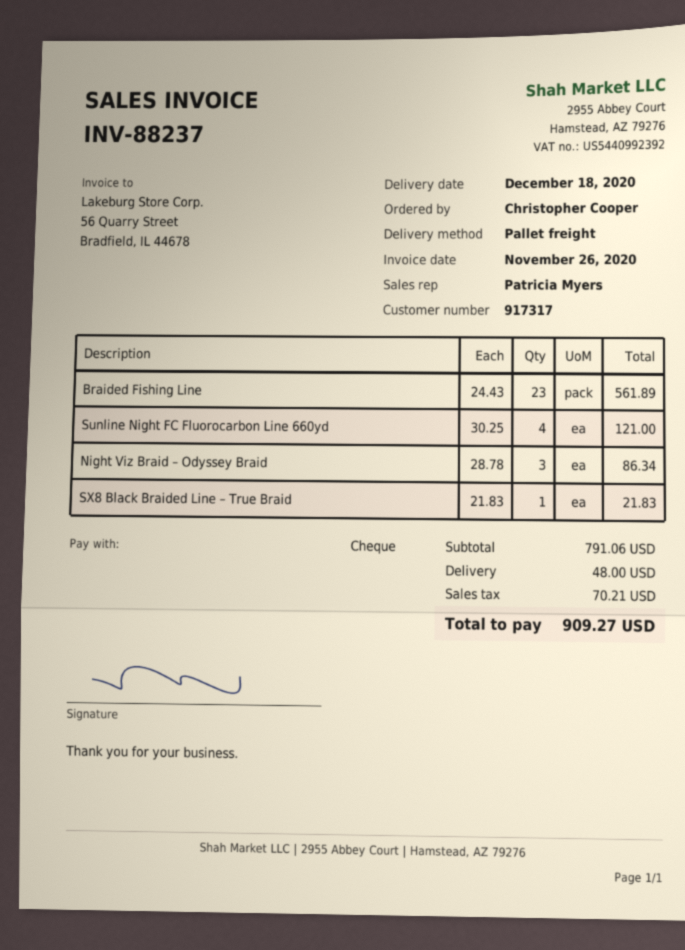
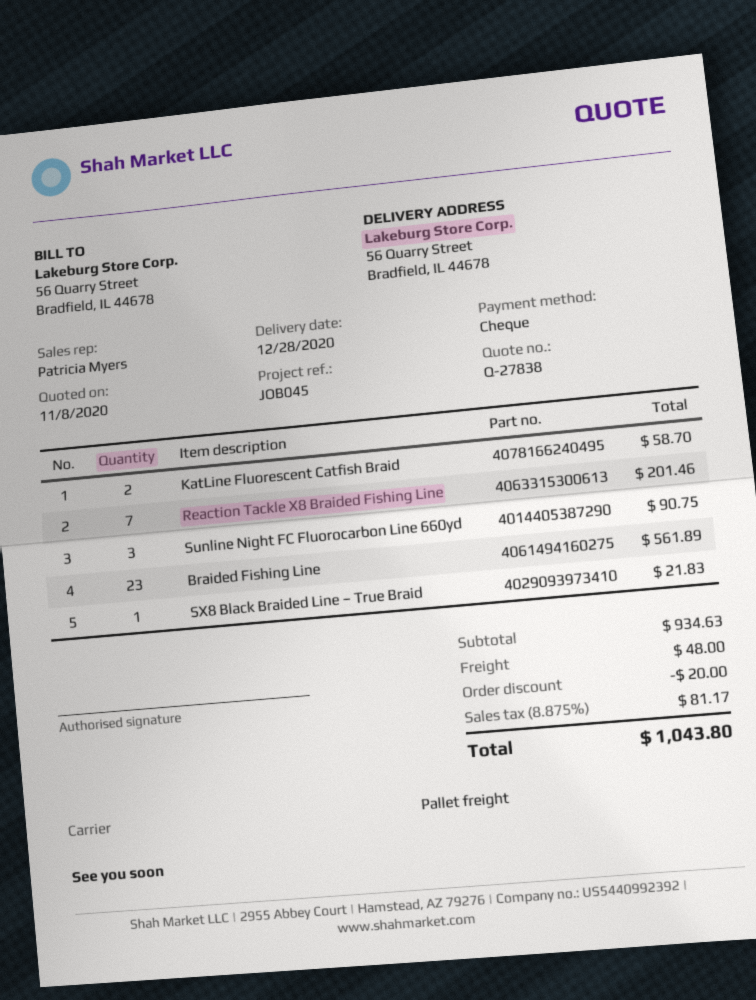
delivery date: 2020-12-18 -> 2020-12-28
Sunline Night FC Fluorocarbon Line 660yd: 4 for 121.00 -> 3 for 90.75
Night Viz Braid – Odyssey Braid: 3 for 86.34 -> none
KatLine Fluorescent Catfish Braid: none -> 2 for 58.70
Reaction Tackle X8 Braided Fishing Line: none -> 7 for 201.46
subtotal: 791.06 -> 934.63
discount: none -> 20.00
tax: 70.21 -> 81.17
total: 909.27 -> 1043.80

